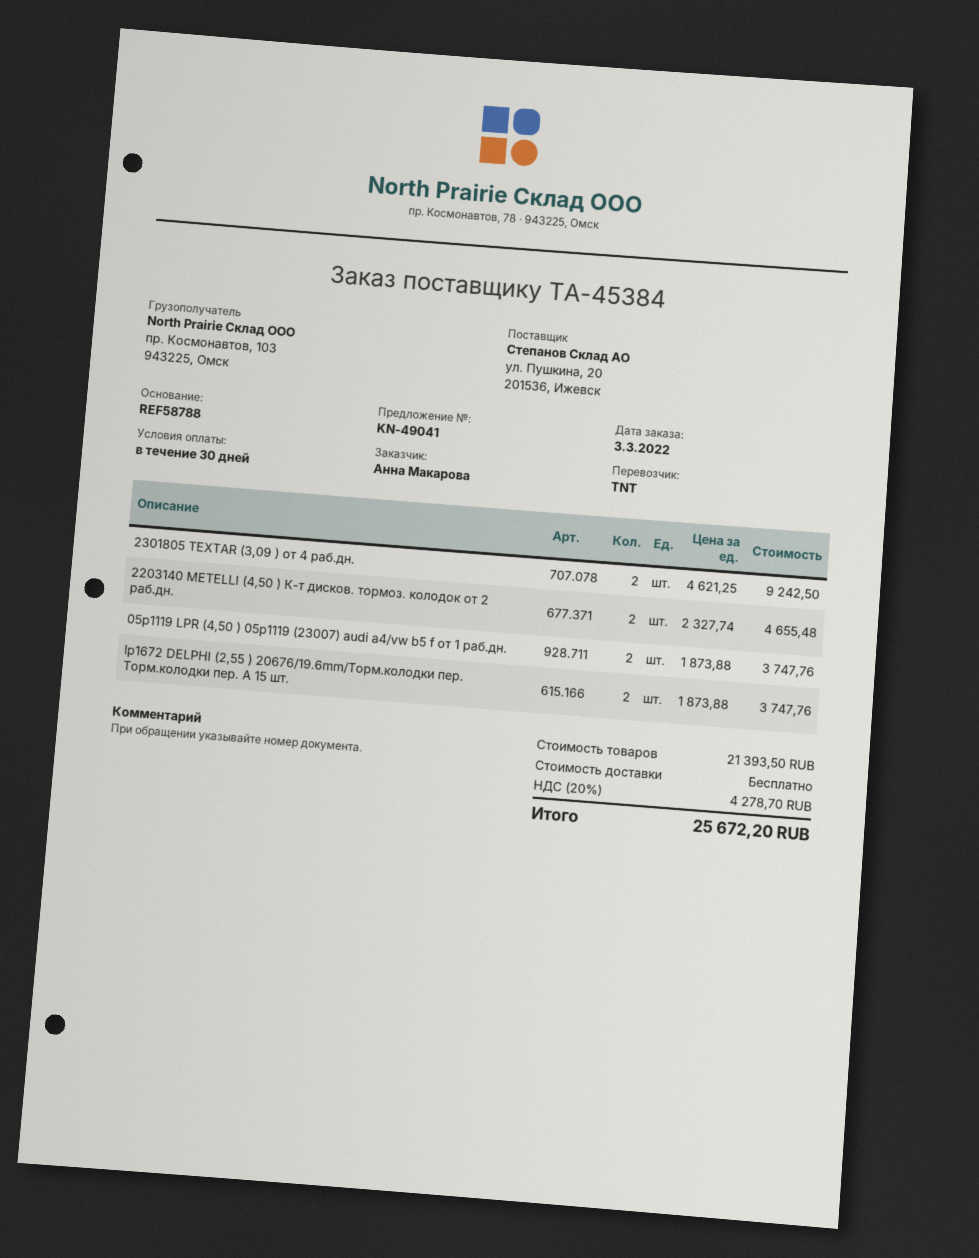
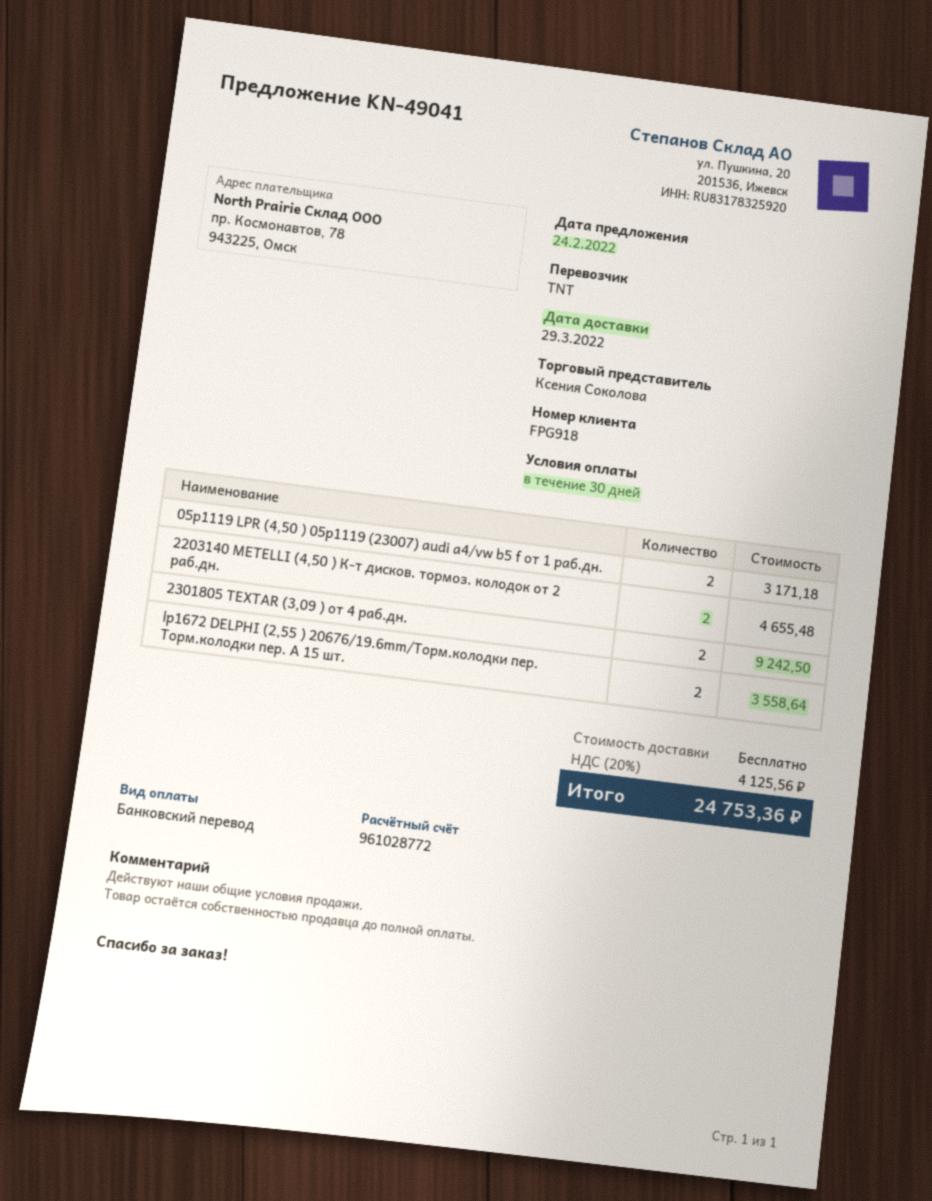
05p1119 LPR (4,50 ) 05p1119 (23007) audi a4/vw b5 f от 1 раб.дн.: 2 for 3747.76 -> 2 for 3171.18
lp1672 DELPHI (2,55 ) 20676/19.6mm/Торм.колодки пер. Торм.колодки пер. A 15 шт.: 2 for 3747.76 -> 2 for 3558.64
tax: 20% = 4278.70 -> 20% = 4125.56
total: 25672.20 -> 24753.36

